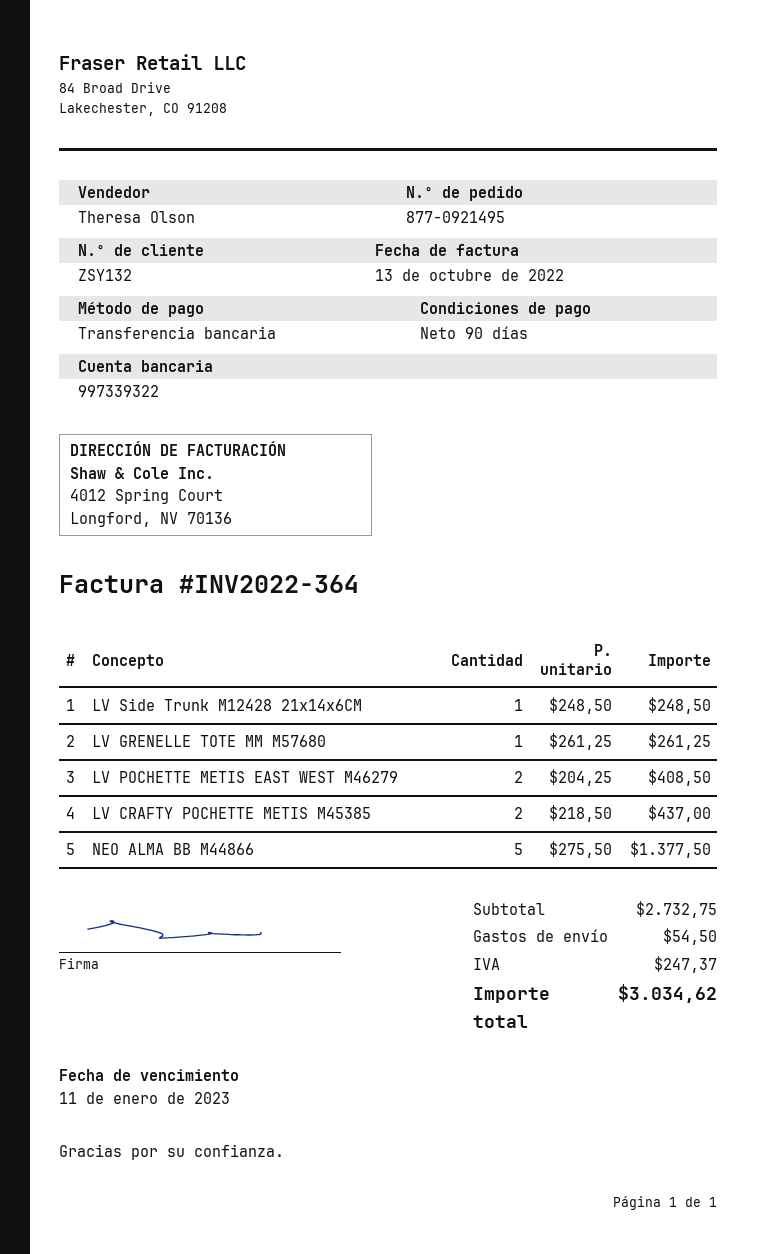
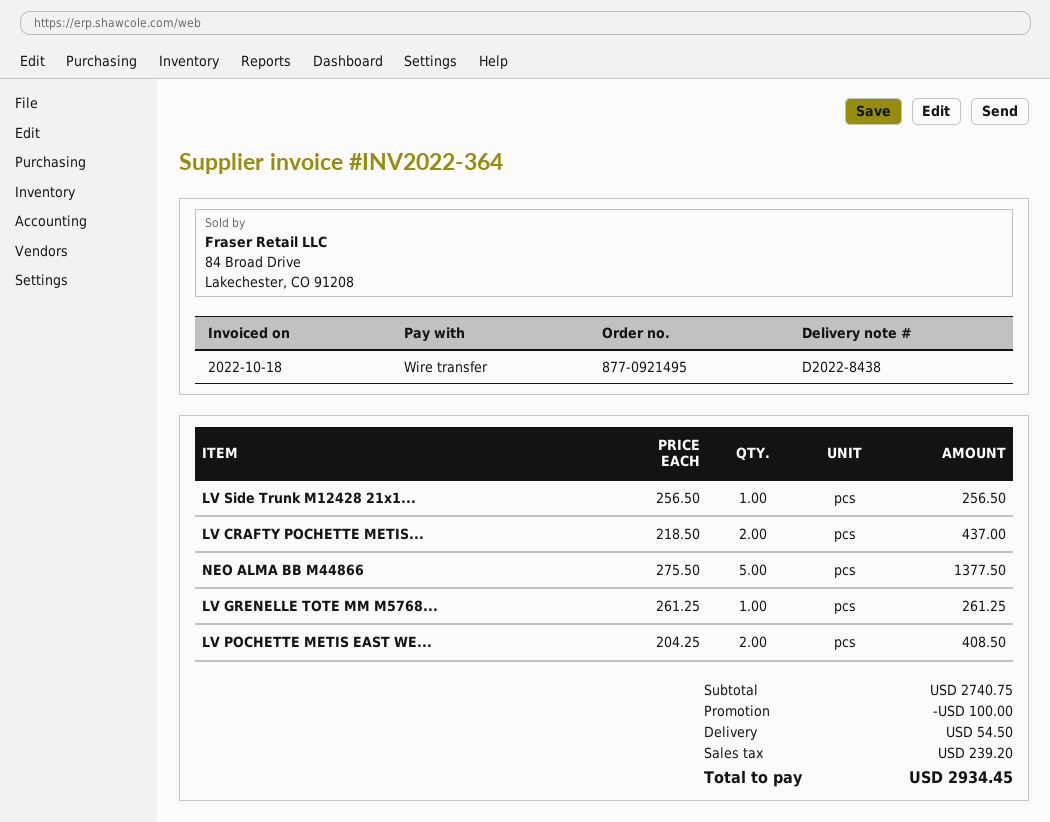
invoice date: 2022-10-13 -> 2022-10-18
LV Side Trunk M12428 21x14x6CM: 1 x 248.50 = 248.50 -> 1 x 256.50 = 256.50
subtotal: 2732.75 -> 2740.75
discount: none -> 100.00
tax: 247.37 -> 239.20
total: 3034.62 -> 2934.45

